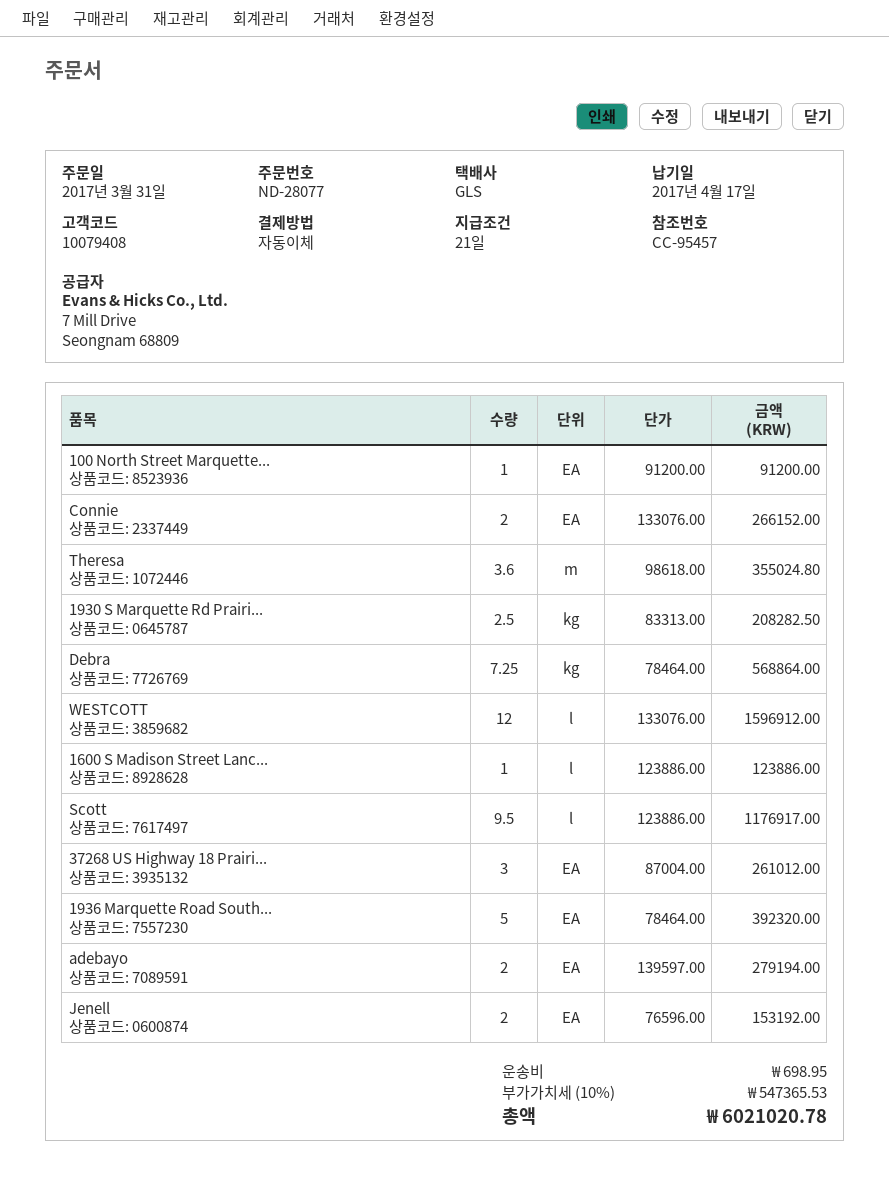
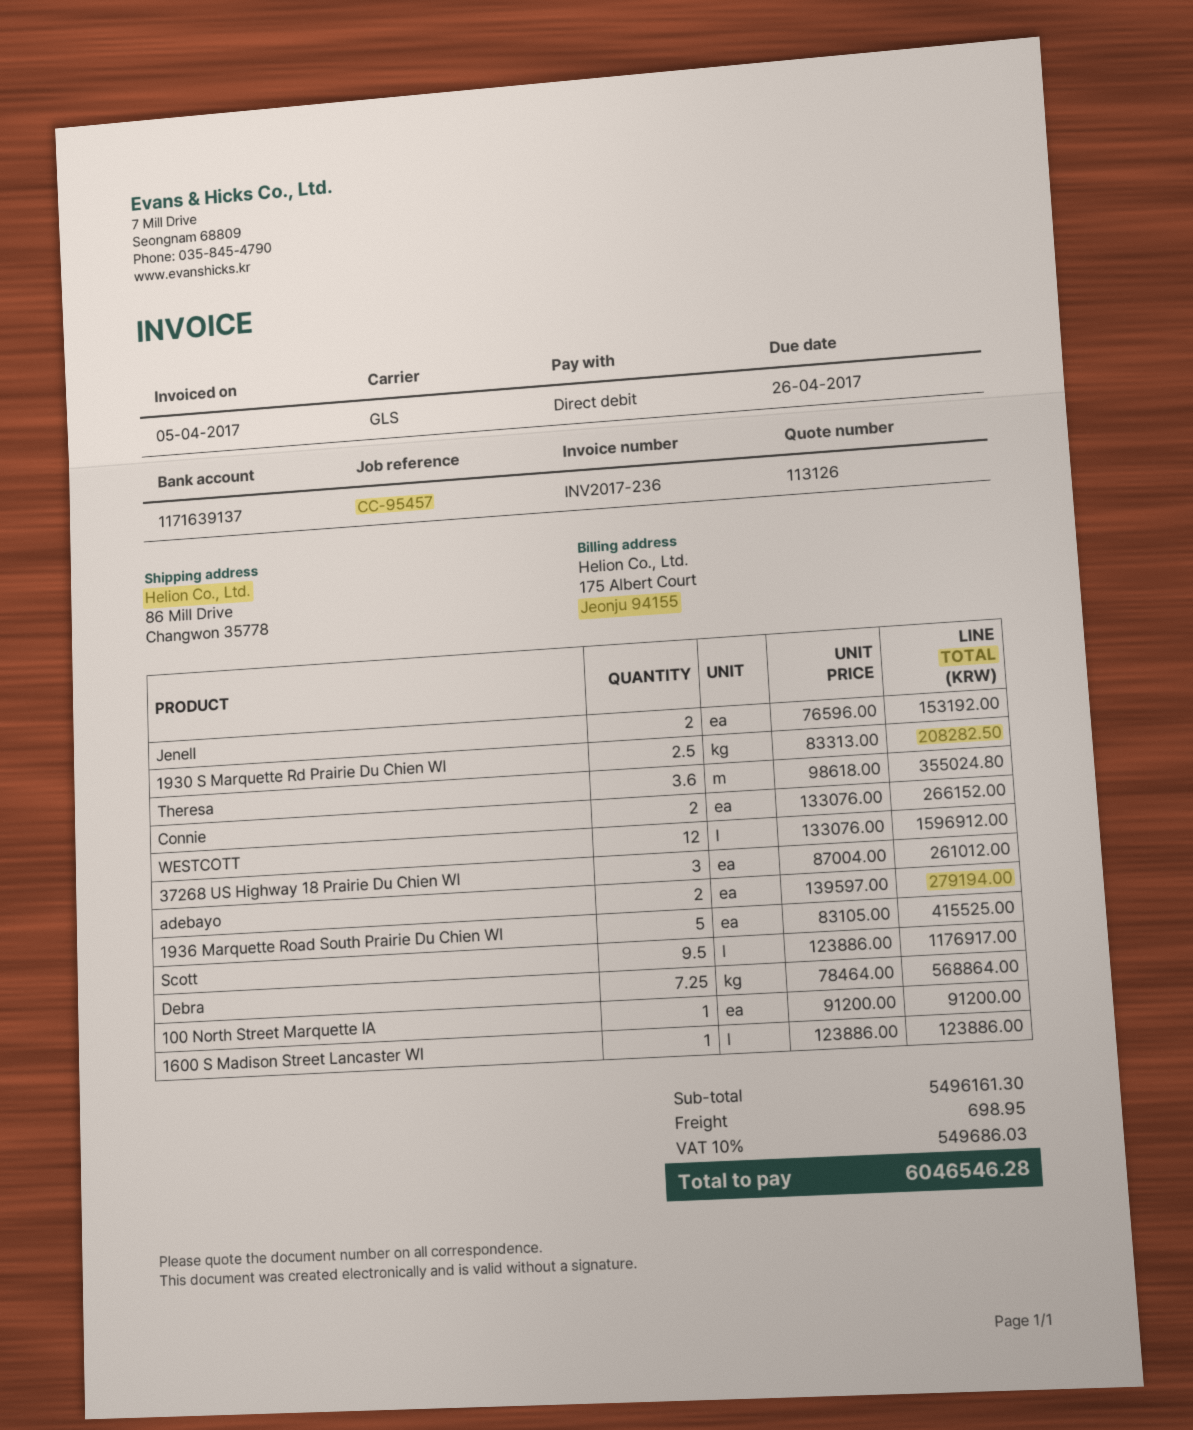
1936 Marquette Road South...: 5 x 78464.00 = 392320.00 -> 5 x 83105.00 = 415525.00
tax: 10% = 547365.53 -> 10% = 549686.03
total: 6021020.78 -> 6046546.28

